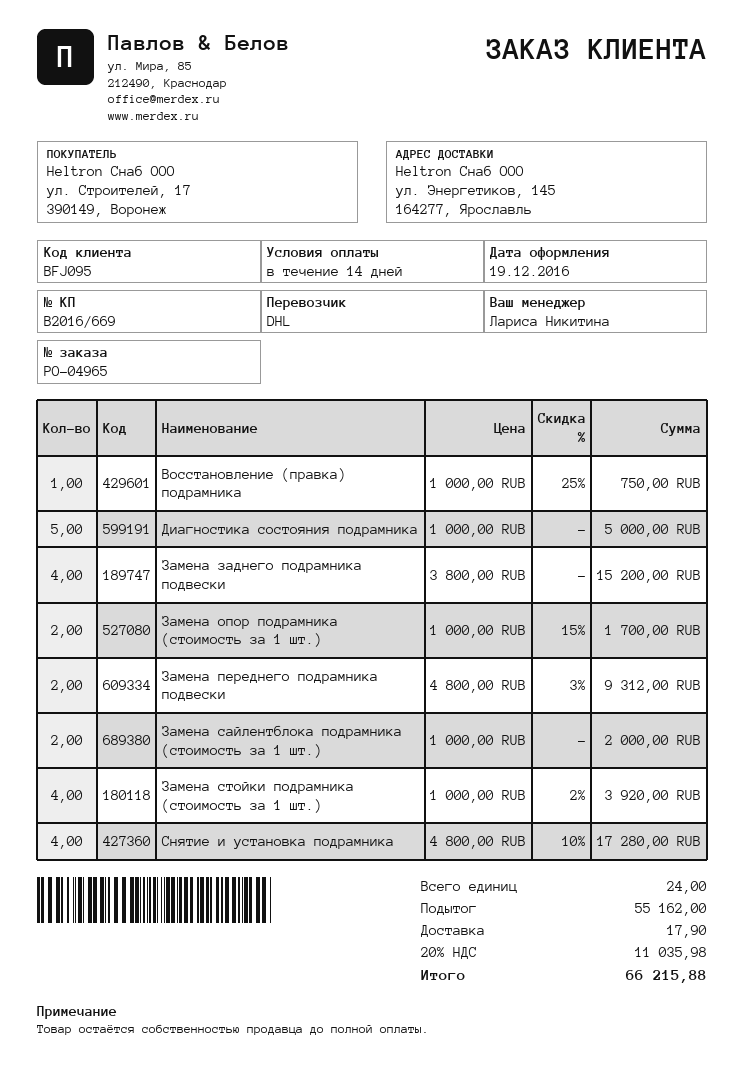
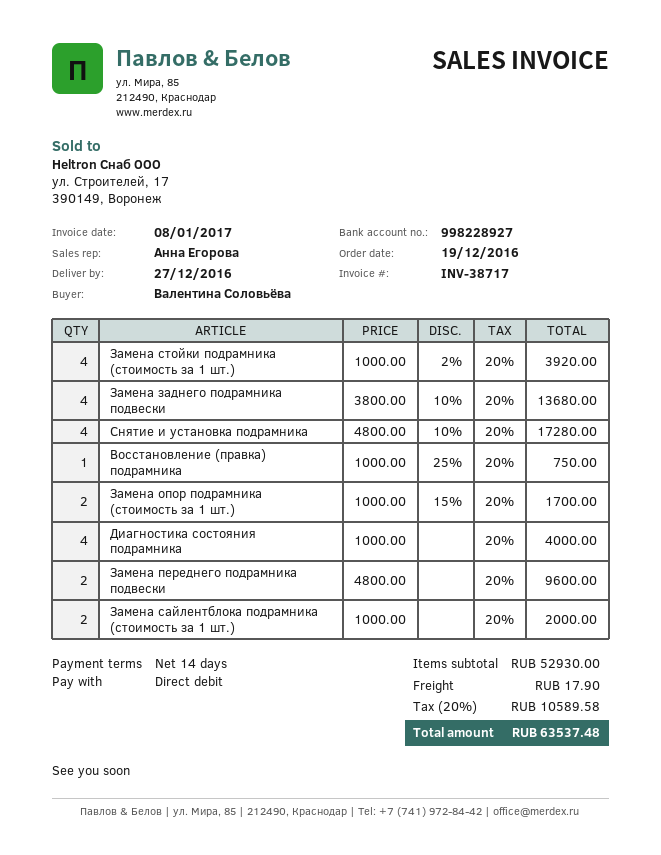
sales rep: Лариса Никитина -> Анна Егорова
Диагностика состояния подрамника: 5 x 1000.00 = 5000.00 -> 4 x 1000.00 = 4000.00
Замена заднего подрамника подвески: 4 x 3800.00 = 15200.00 -> 4 x 3800.00 - 10% = 13680.00
Замена переднего подрамника подвески: 2 x 4800.00 - 3% = 9312.00 -> 2 x 4800.00 = 9600.00
subtotal: 55162.00 -> 52930.00
tax: 20% = 11035.98 -> 20% = 10589.58
total: 66215.88 -> 63537.48

